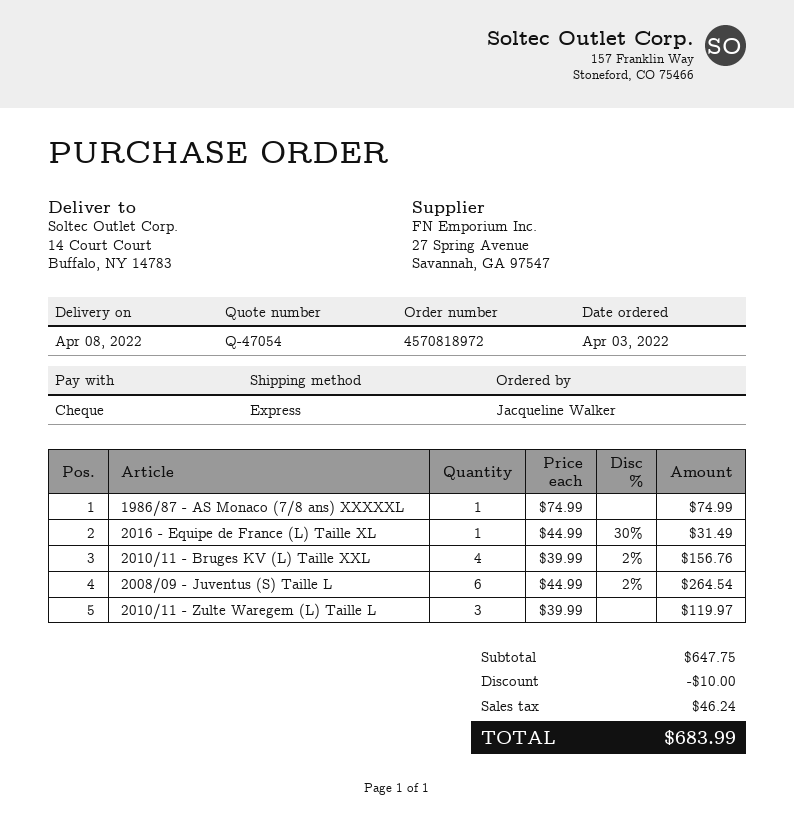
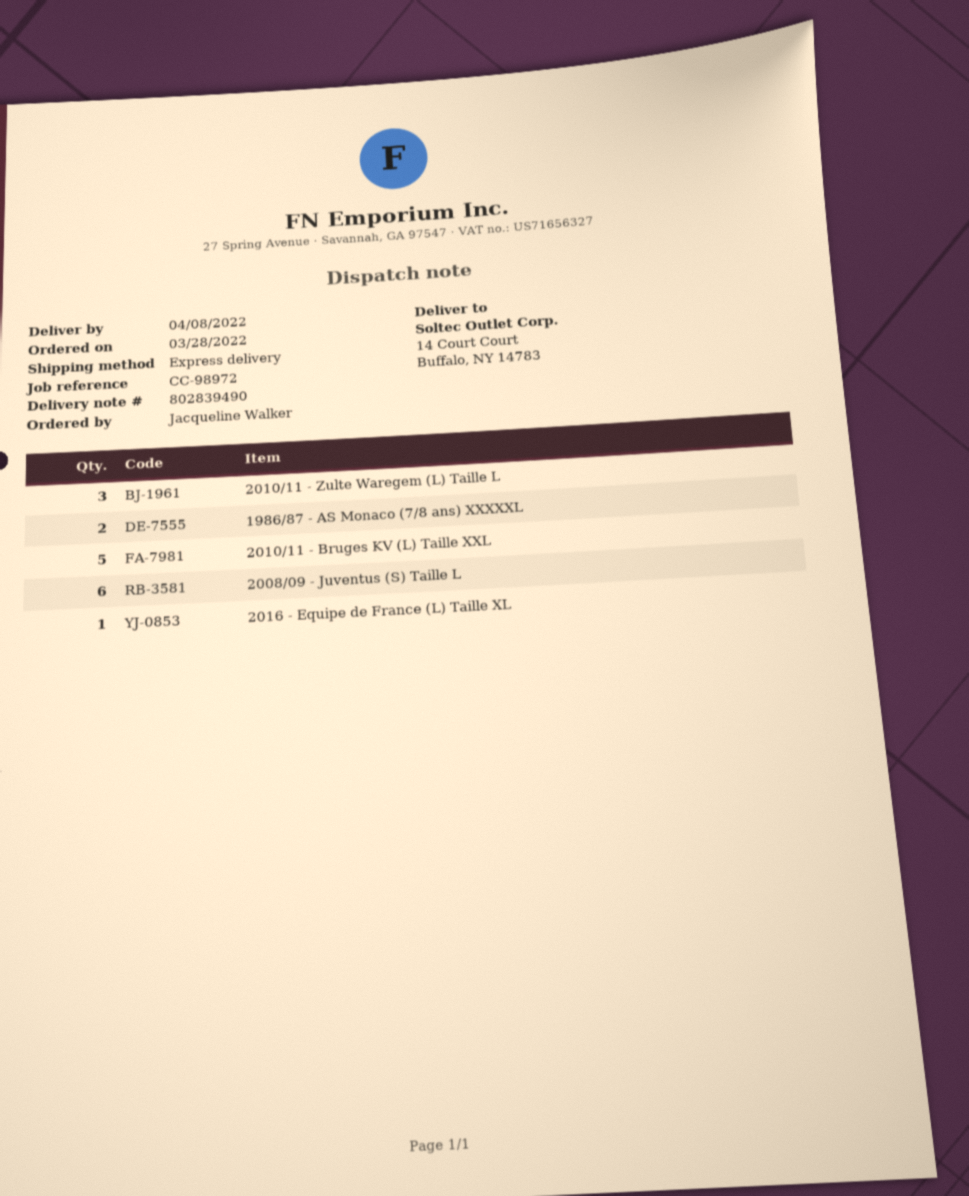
order date: 2022-04-03 -> 2022-03-28
1986/87 - AS Monaco (7/8 ans) XXXXXL: 1 -> 2
2010/11 - Bruges KV (L) Taille XXL: 4 -> 5

